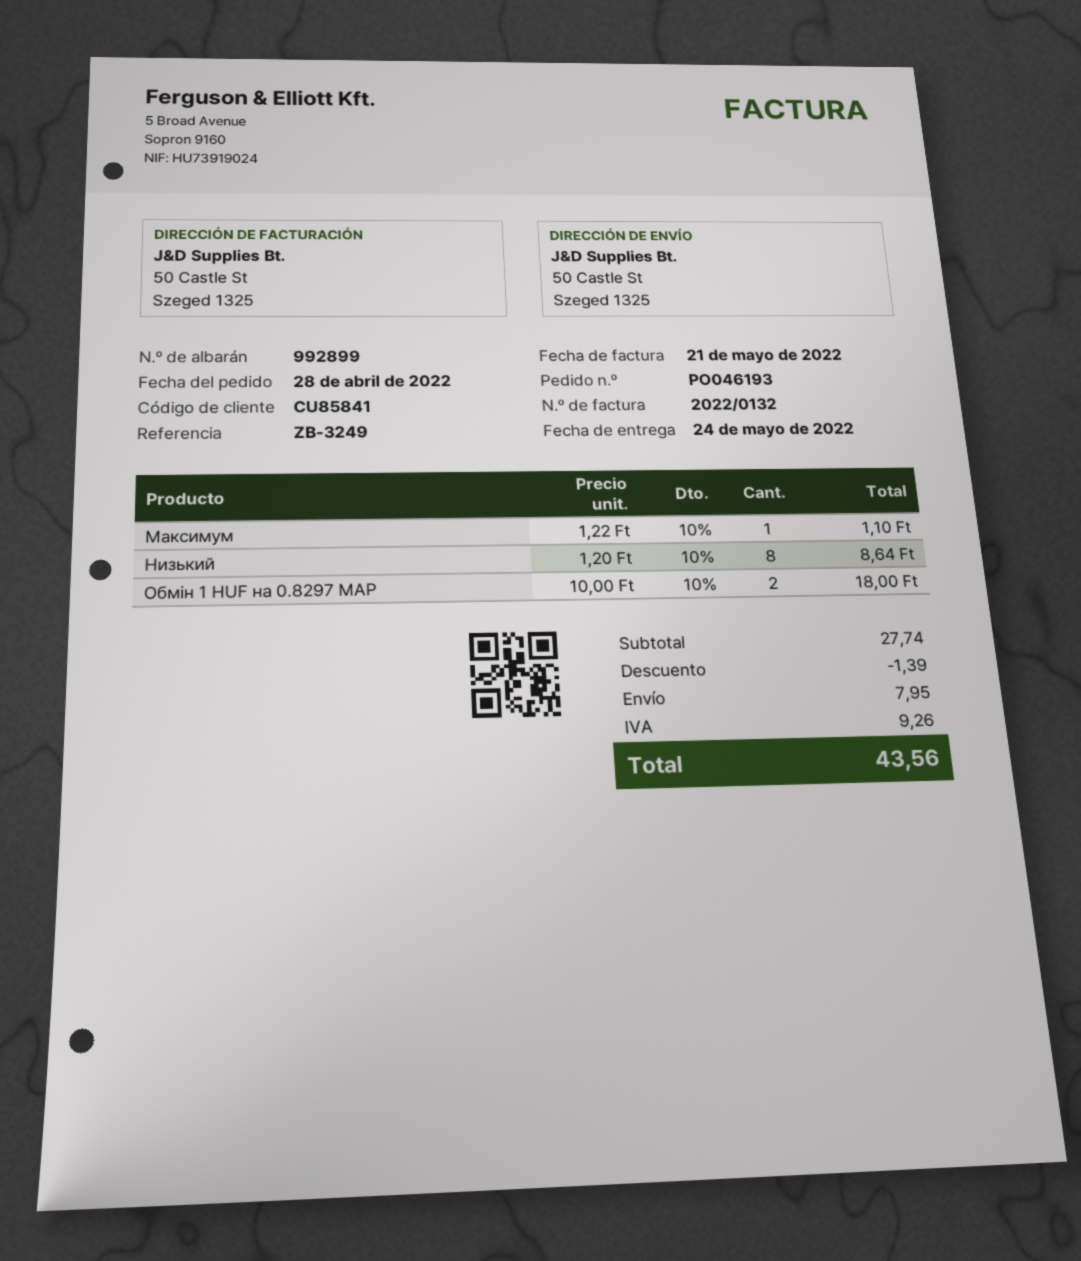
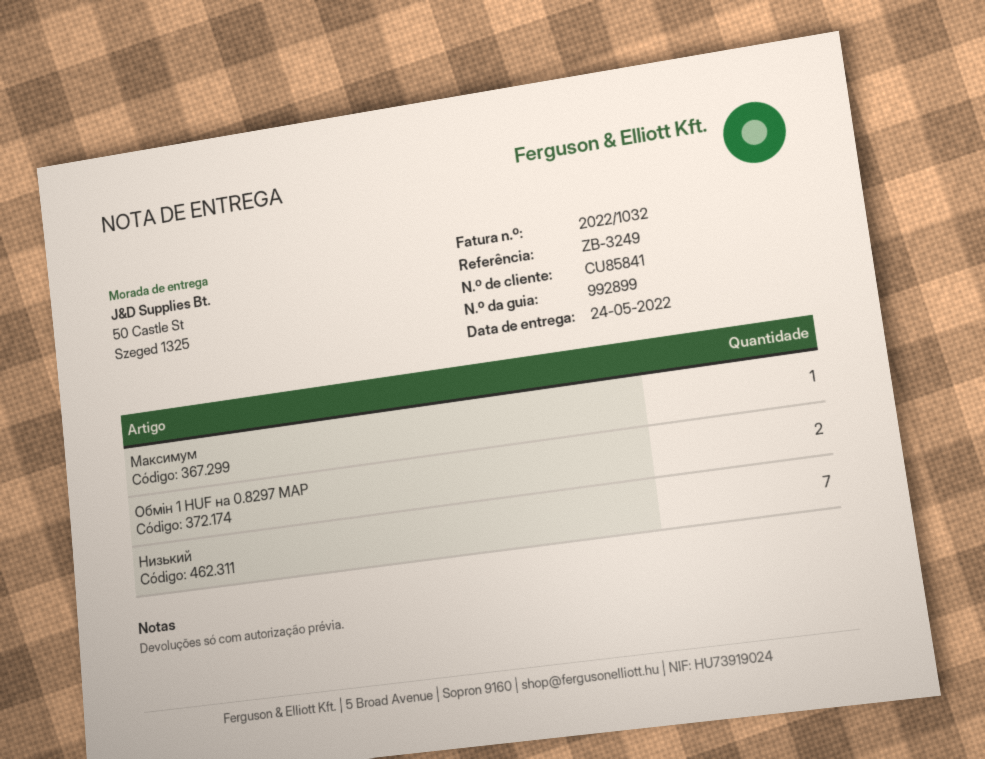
invoice number: 2022/0132 -> 2022/1032
Низький: 8 -> 7

